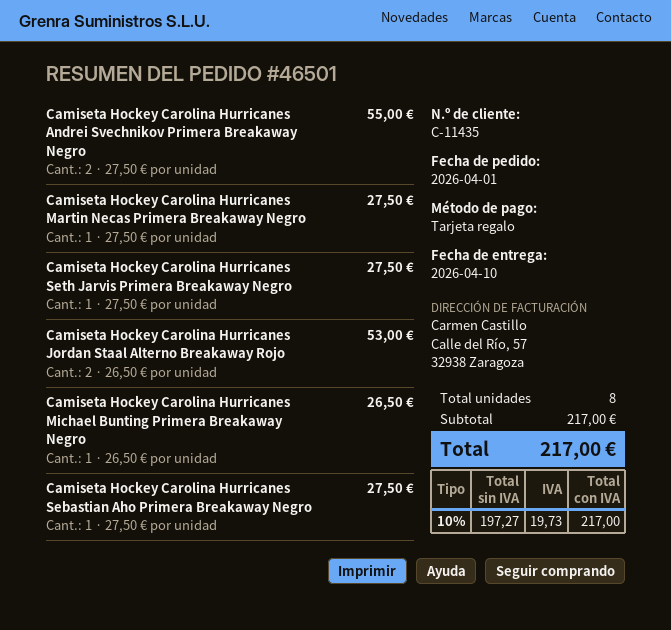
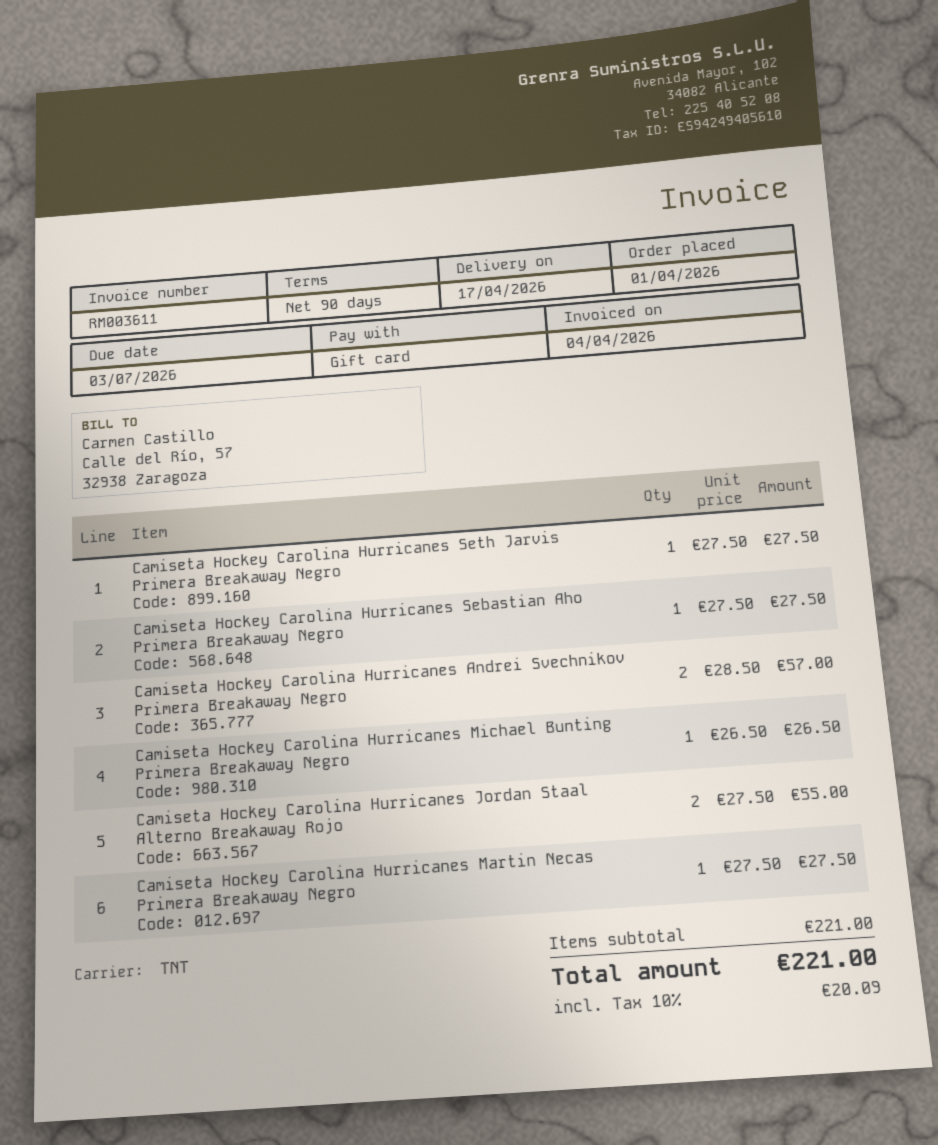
delivery date: 2026-04-10 -> 2026-04-17
Camiseta Hockey Carolina Hurricanes Andrei Svechnikov Primera Breakaway Negro: 2 x 27.50 = 55.00 -> 2 x 28.50 = 57.00
Camiseta Hockey Carolina Hurricanes Jordan Staal Alterno Breakaway Rojo: 2 x 26.50 = 53.00 -> 2 x 27.50 = 55.00
subtotal: 217.00 -> 221.00
tax: 10% = 19.73 -> 10% = 20.09
total: 217.00 -> 221.00

